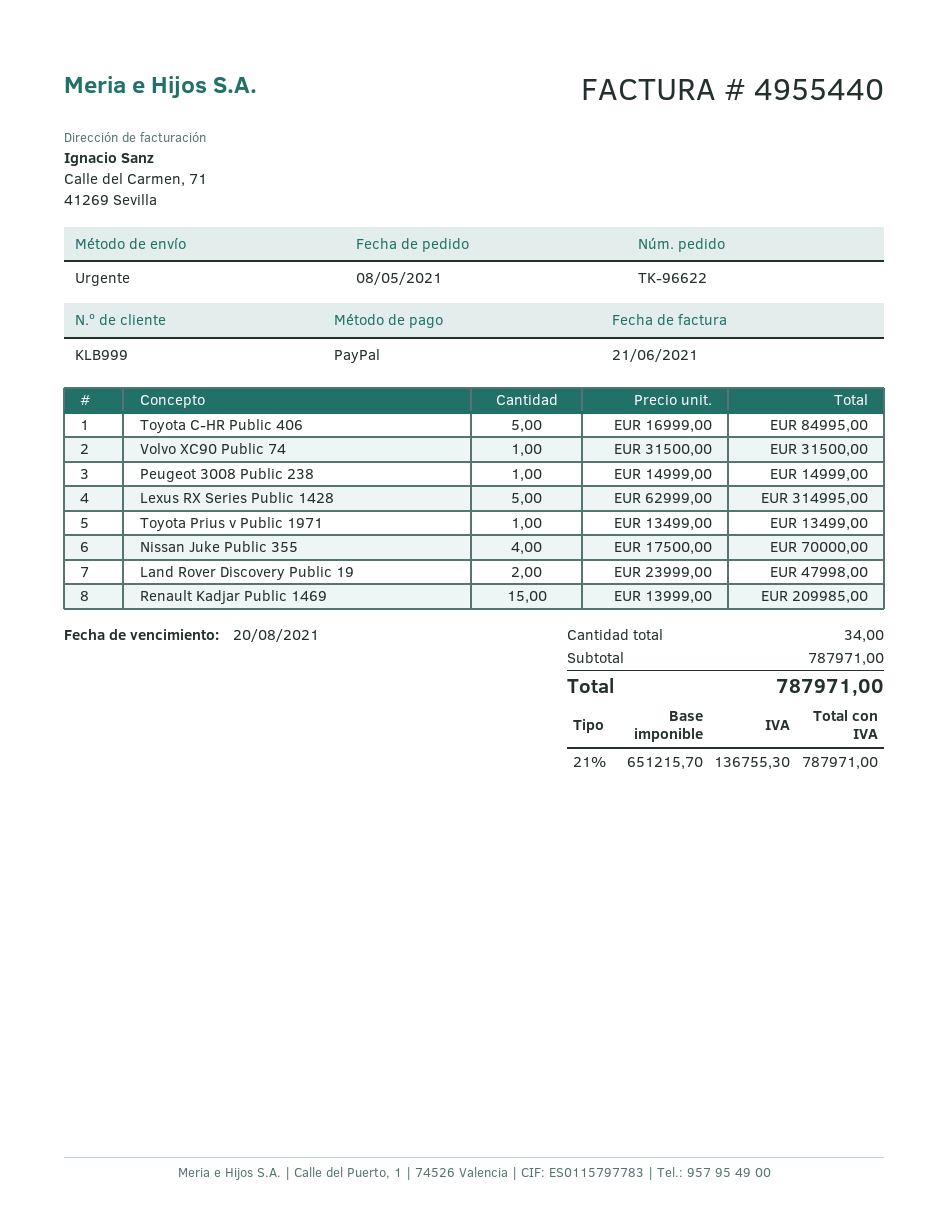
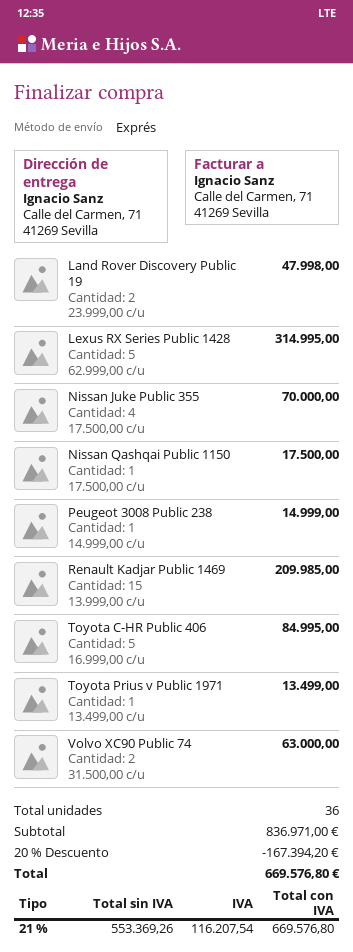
Volvo XC90 Public 74: 1 x 31500.00 = 31500.00 -> 2 x 31500.00 = 63000.00
Nissan Qashqai Public 1150: none -> 1 x 17500.00 = 17500.00
total quantity: 34 -> 36
subtotal: 787971.00 -> 836971.00
discount: none -> 20% = 167394.20
net: 651215.70 -> 553369.26
tax: 21% = 136755.30 -> 21% = 116207.54
total: 787971.00 -> 669576.80

